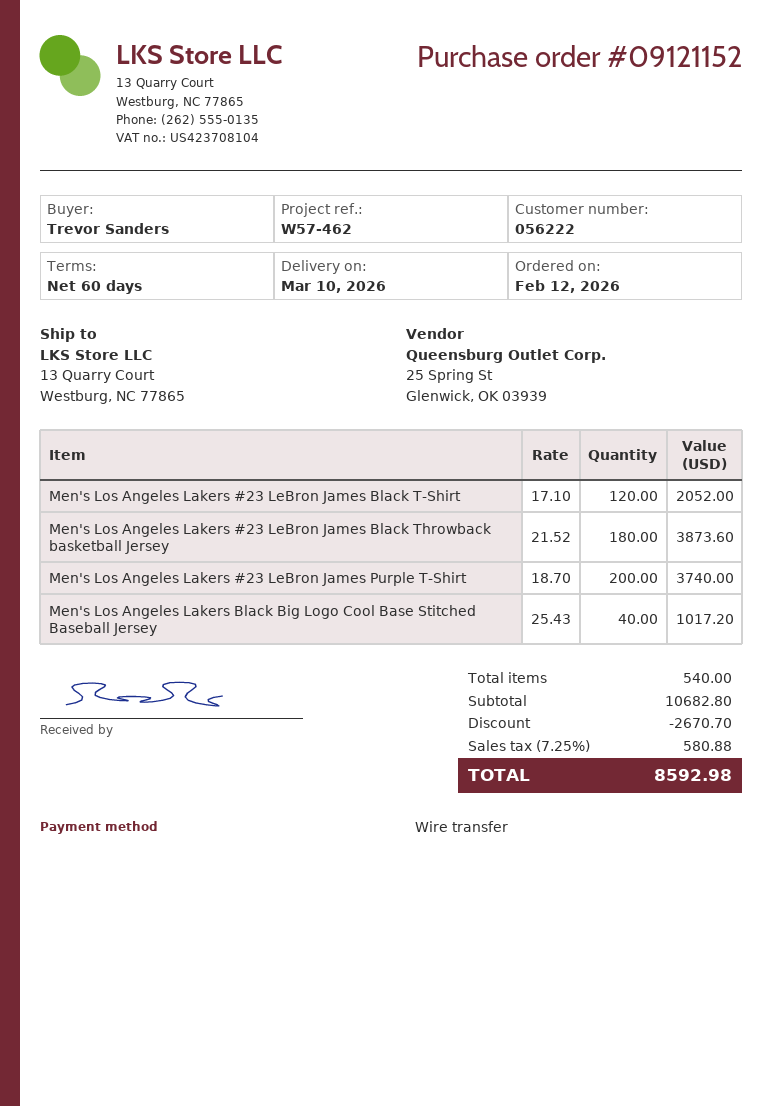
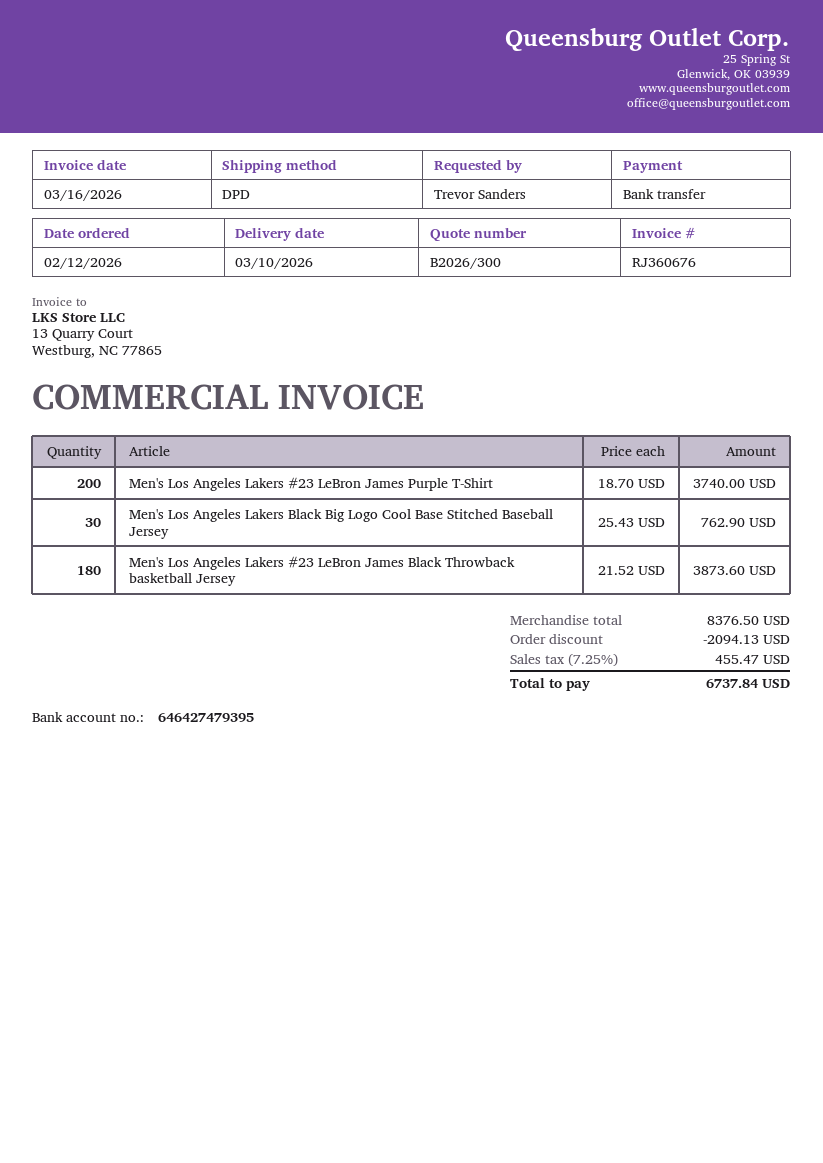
Men's Los Angeles Lakers #23 LeBron James Black T-Shirt: 120 x 17.10 = 2052.00 -> none
Men's Los Angeles Lakers Black Big Logo Cool Base Stitched Baseball Jersey: 40 x 25.43 = 1017.20 -> 30 x 25.43 = 762.90
subtotal: 10682.80 -> 8376.50
discount: 2670.70 -> 2094.13
tax: 7.25% = 580.88 -> 7.25% = 455.47
total: 8592.98 -> 6737.84

